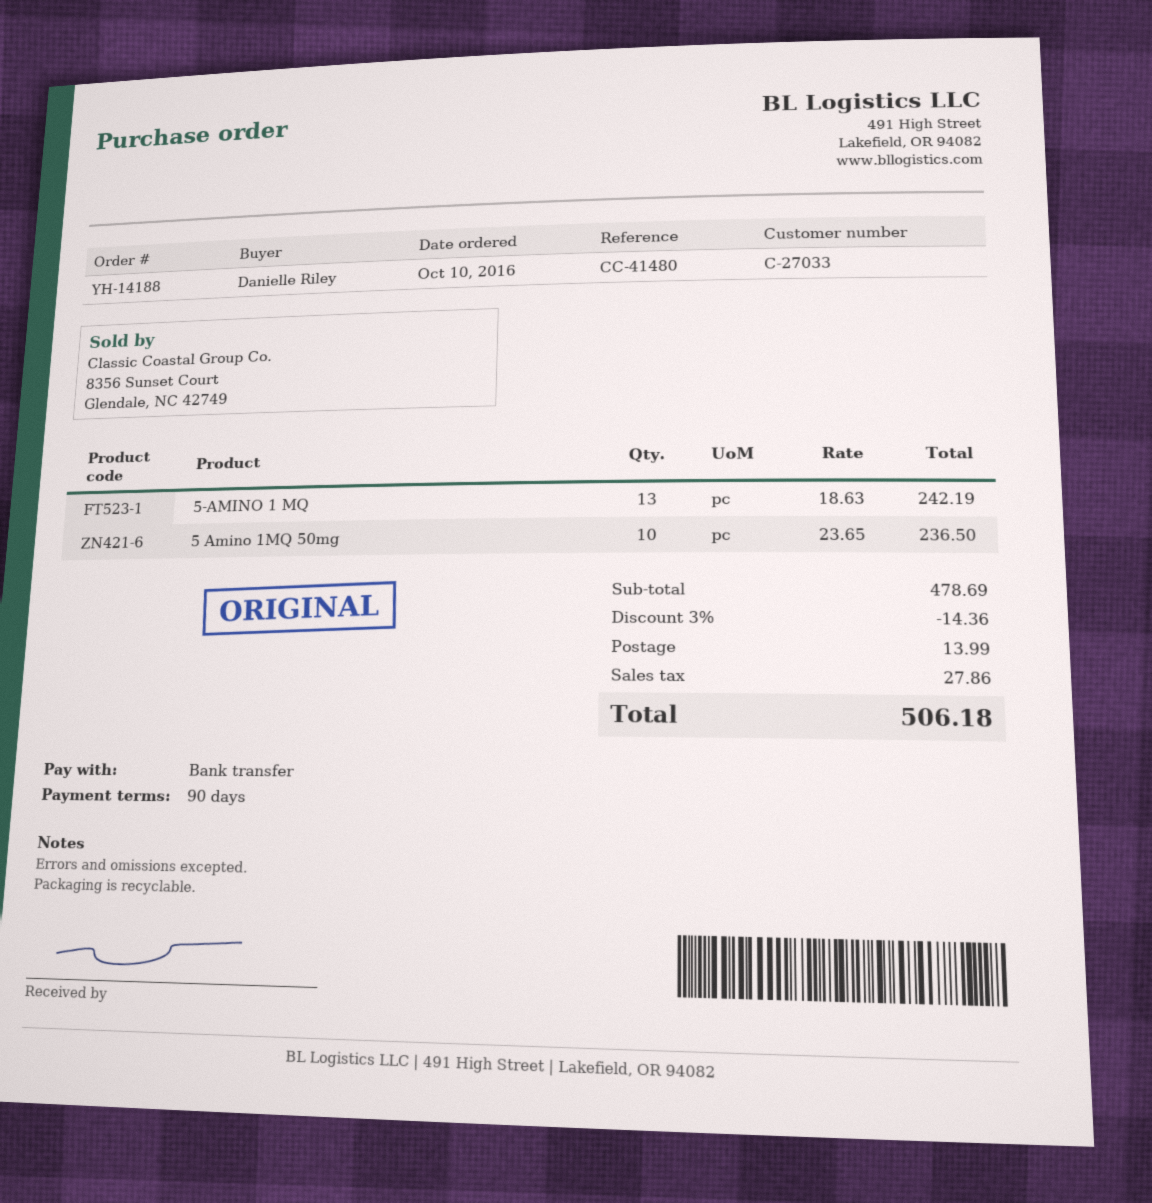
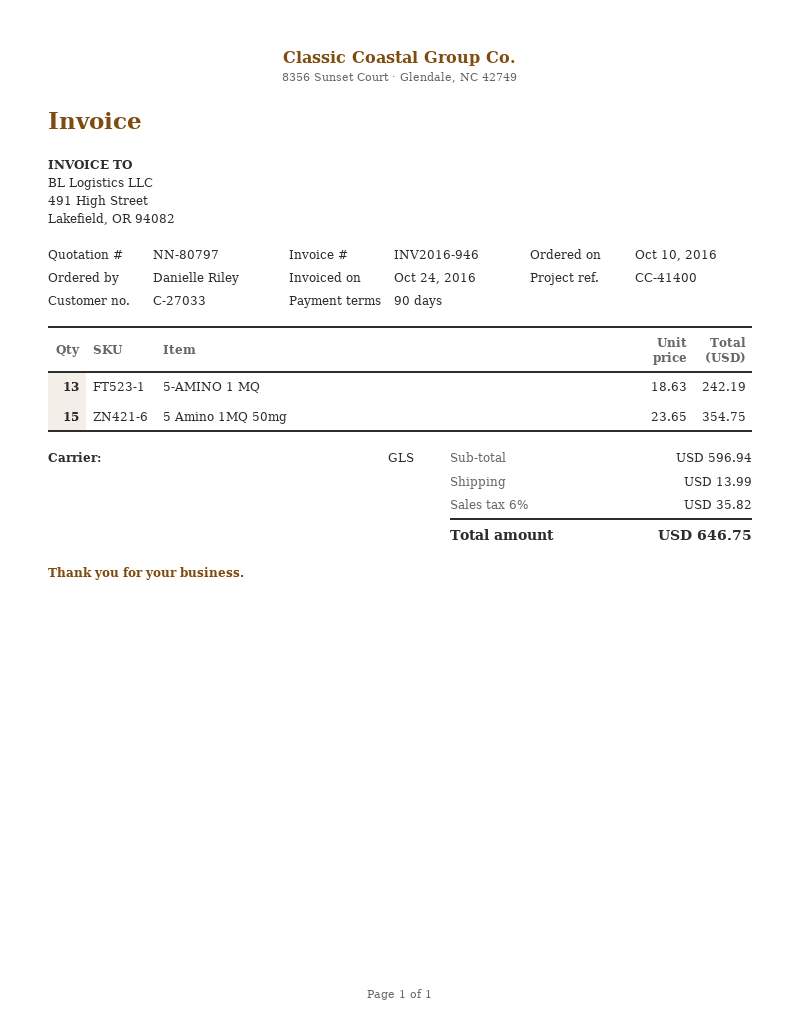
reference: CC-41480 -> CC-41400
5 Amino 1MQ 50mg: 10 x 23.65 = 236.50 -> 15 x 23.65 = 354.75
subtotal: 478.69 -> 596.94
discount: 3% = 14.36 -> none
tax: 27.86 -> 35.82
total: 506.18 -> 646.75

